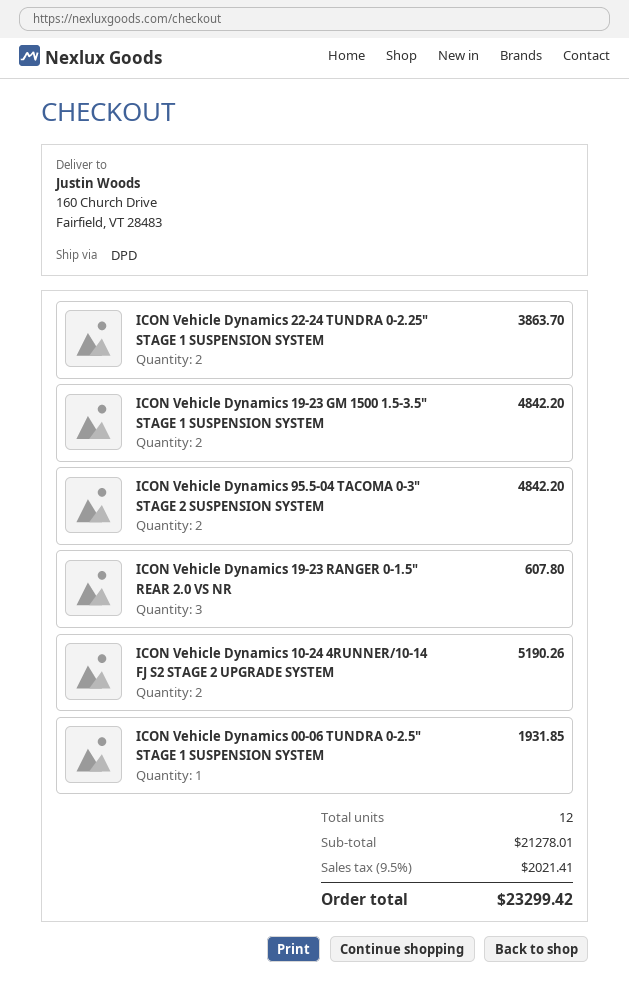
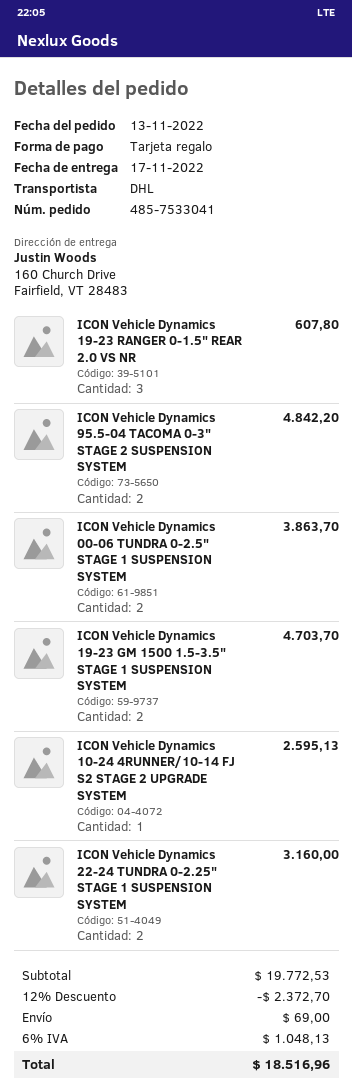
shipping method: DPD -> DHL
ICON Vehicle Dynamics 22-24 TUNDRA 0-2.25" STAGE 1 SUSPENSION SYSTEM: 2 for 3863.70 -> 2 for 3160.00
ICON Vehicle Dynamics 19-23 GM 1500 1.5-3.5" STAGE 1 SUSPENSION SYSTEM: 2 for 4842.20 -> 2 for 4703.70
ICON Vehicle Dynamics 10-24 4RUNNER/10-14 FJ S2 STAGE 2 UPGRADE SYSTEM: 2 for 5190.26 -> 1 for 2595.13
ICON Vehicle Dynamics 00-06 TUNDRA 0-2.5" STAGE 1 SUSPENSION SYSTEM: 1 for 1931.85 -> 2 for 3863.70
subtotal: 21278.01 -> 19772.53
discount: none -> 12% = 2372.70
shipping: none -> 69.00
tax: 9.5% = 2021.41 -> 6% = 1048.13
total: 23299.42 -> 18516.96

